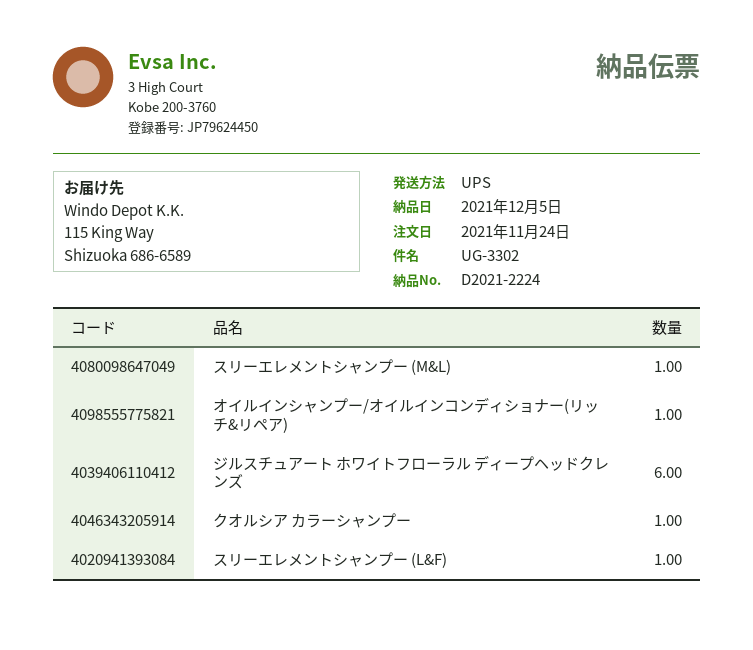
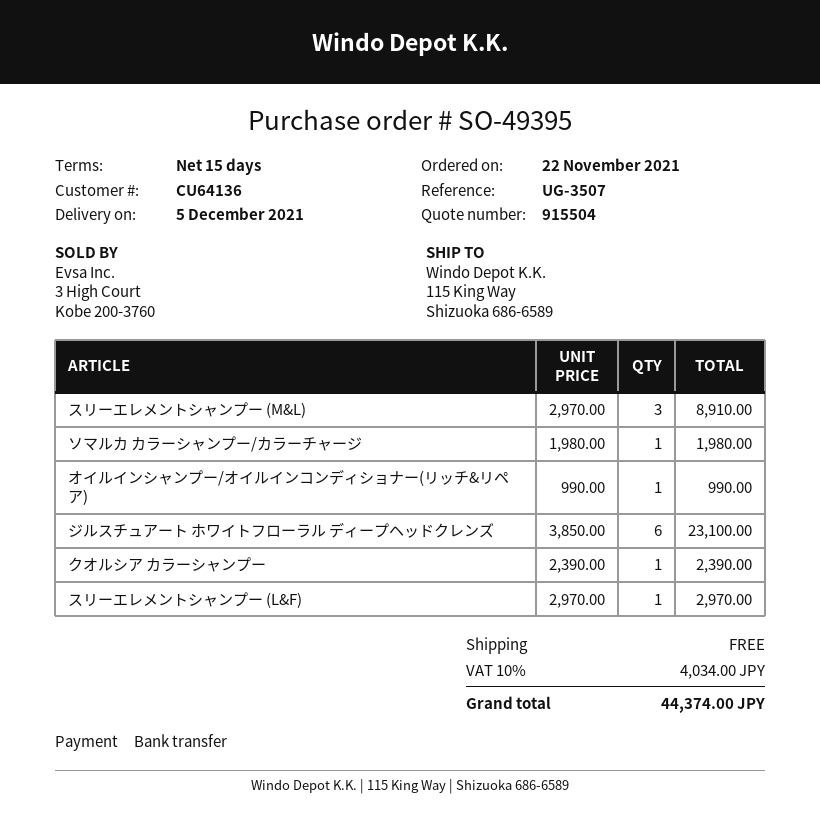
order date: 2021-11-24 -> 2021-11-22
reference: UG-3302 -> UG-3507
スリーエレメントシャンプー (M&L): 1 -> 3
ソマルカ カラーシャンプー/カラーチャージ: none -> 1

